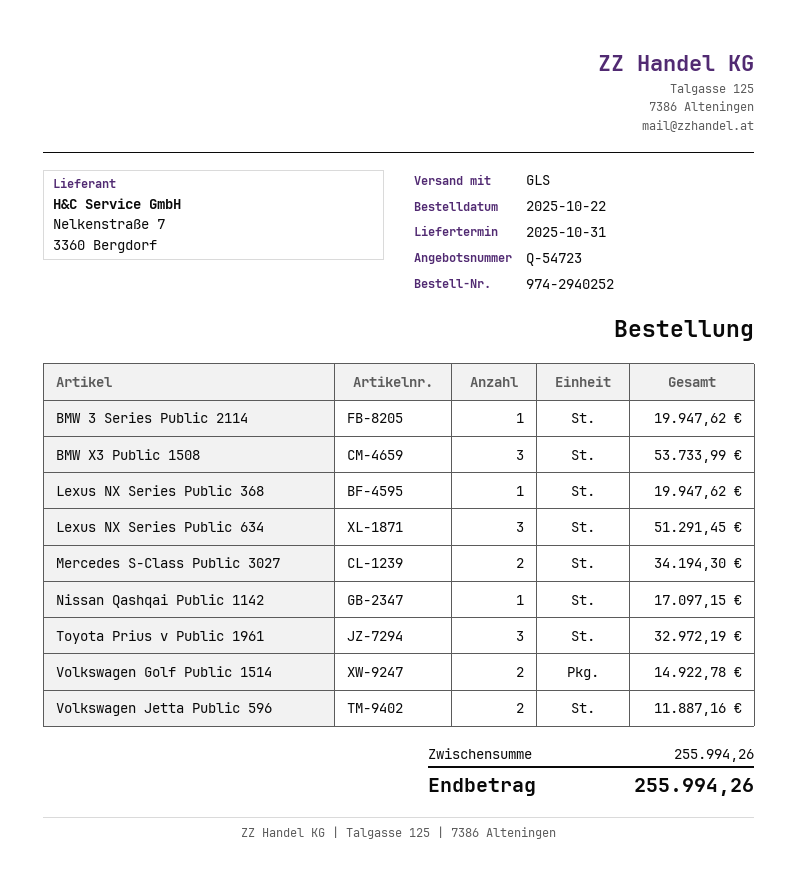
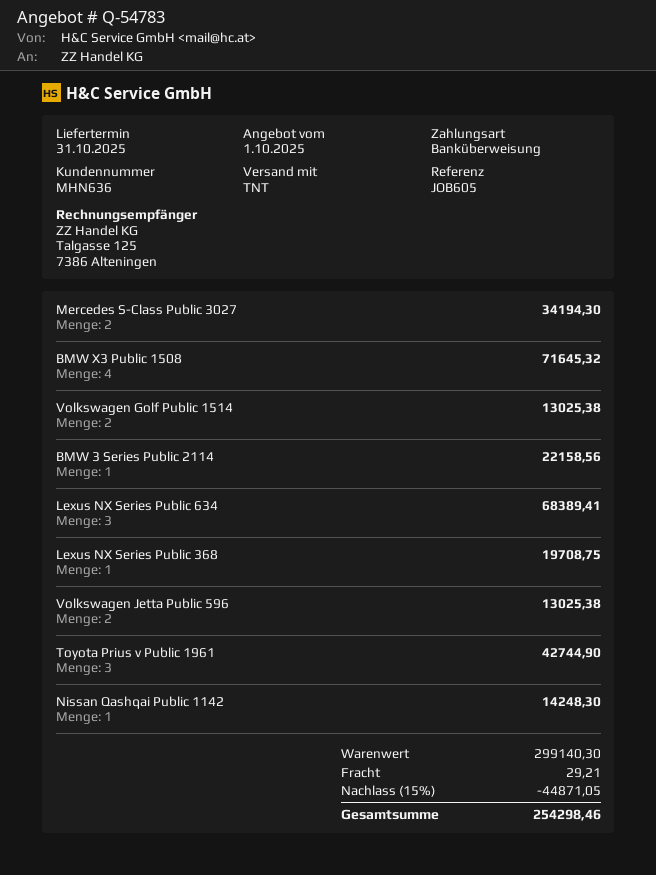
quote number: Q-54723 -> Q-54783
shipping method: GLS -> TNT
BMW 3 Series Public 2114: 1 for 19947.62 -> 1 for 22158.56
BMW X3 Public 1508: 3 for 53733.99 -> 4 for 71645.32
Lexus NX Series Public 368: 1 for 19947.62 -> 1 for 19708.75
Lexus NX Series Public 634: 3 for 51291.45 -> 3 for 68389.41
Nissan Qashqai Public 1142: 1 for 17097.15 -> 1 for 14248.30
Toyota Prius v Public 1961: 3 for 32972.19 -> 3 for 42744.90
Volkswagen Golf Public 1514: 2 for 14922.78 -> 2 for 13025.38
Volkswagen Jetta Public 596: 2 for 11887.16 -> 2 for 13025.38
subtotal: 255994.26 -> 299140.30
discount: none -> 15% = 44871.05
shipping: none -> 29.21
total: 255994.26 -> 254298.46

